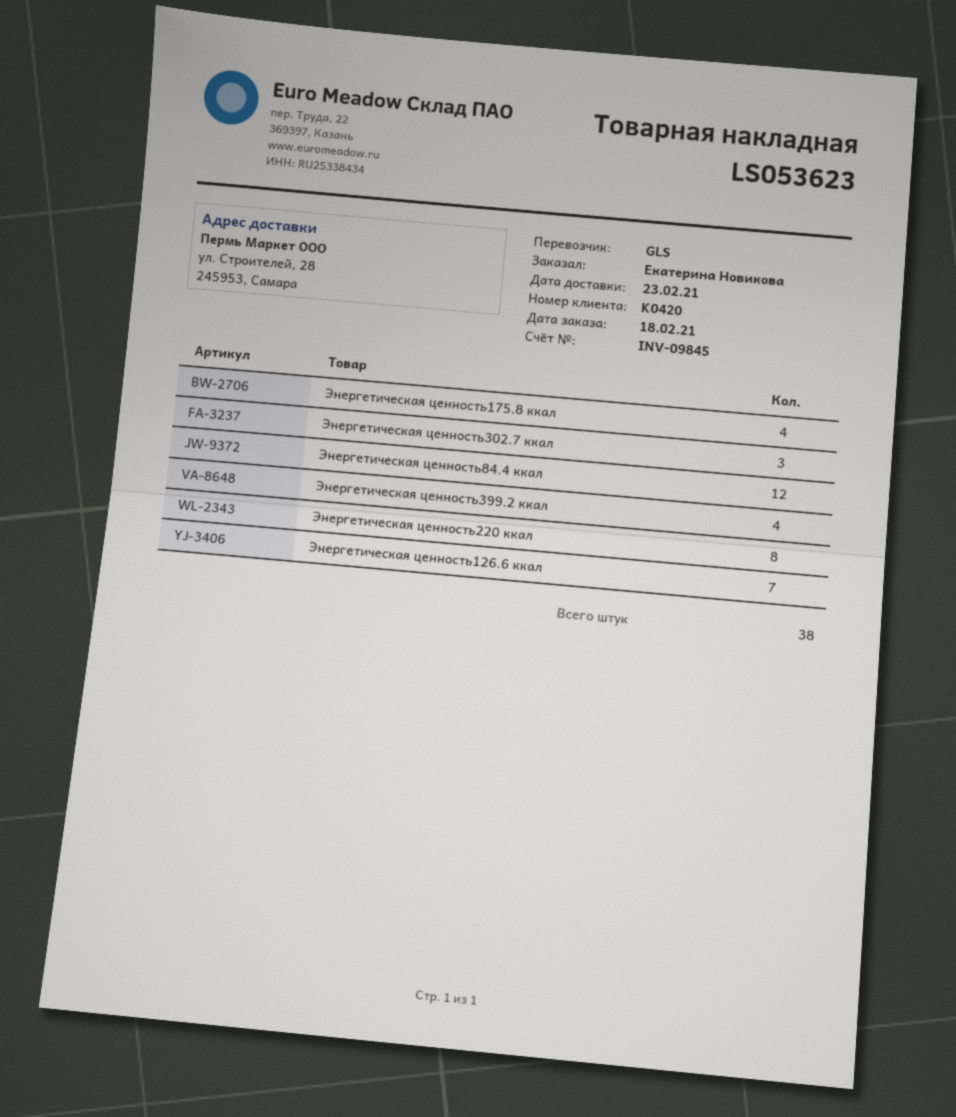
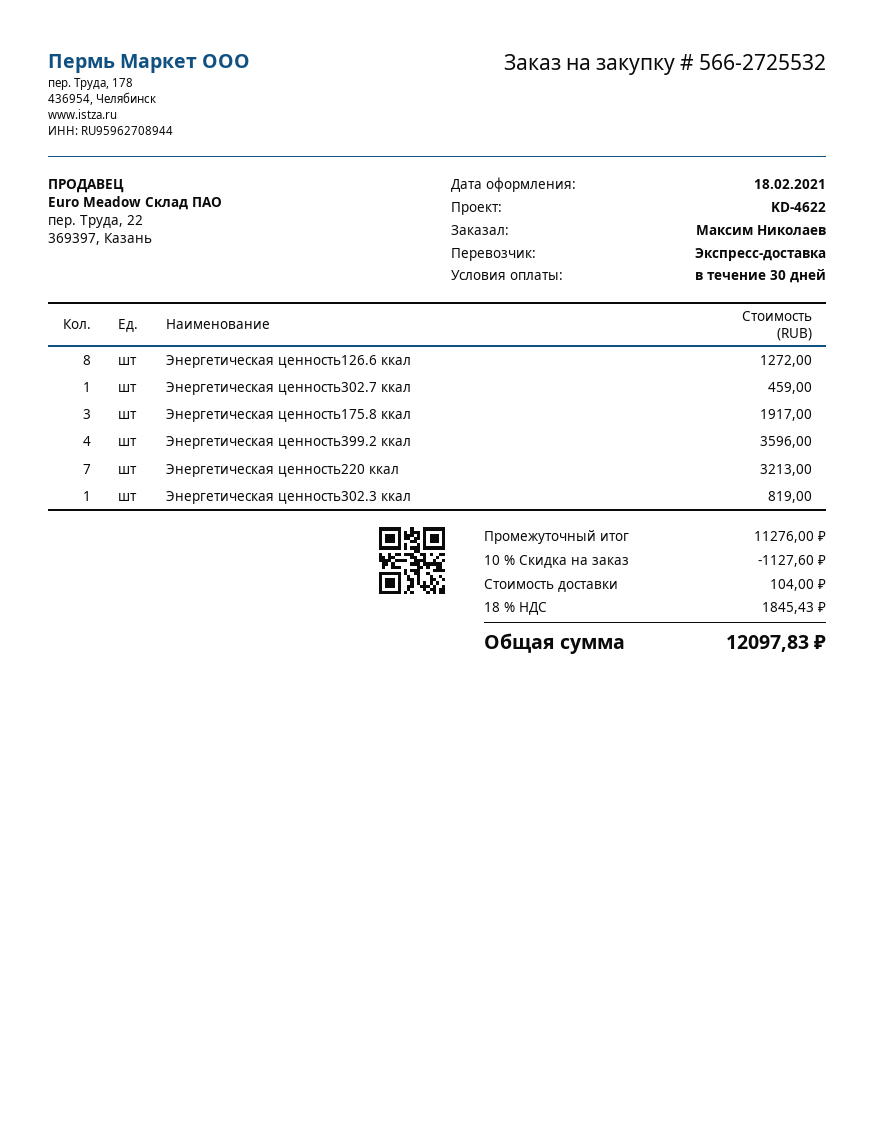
ordered by: Екатерина Новикова -> Максим Николаев
shipping method: GLS -> express
Энергетическая ценность175.8 ккал: 4 -> 3
Энергетическая ценность302.7 ккал: 3 -> 1
Энергетическая ценность84.4 ккал: 12 -> none
Энергетическая ценность220 ккал: 8 -> 7
Энергетическая ценность126.6 ккал: 7 -> 8
Энергетическая ценность302.3 ккал: none -> 1

